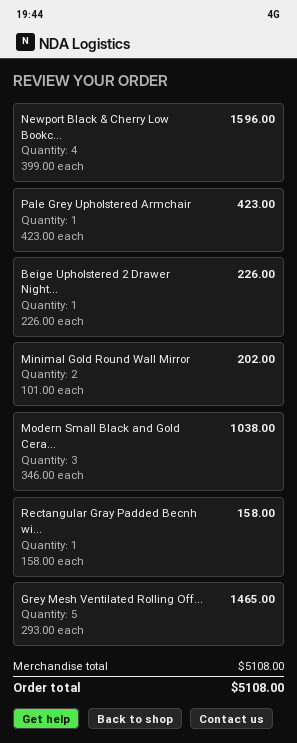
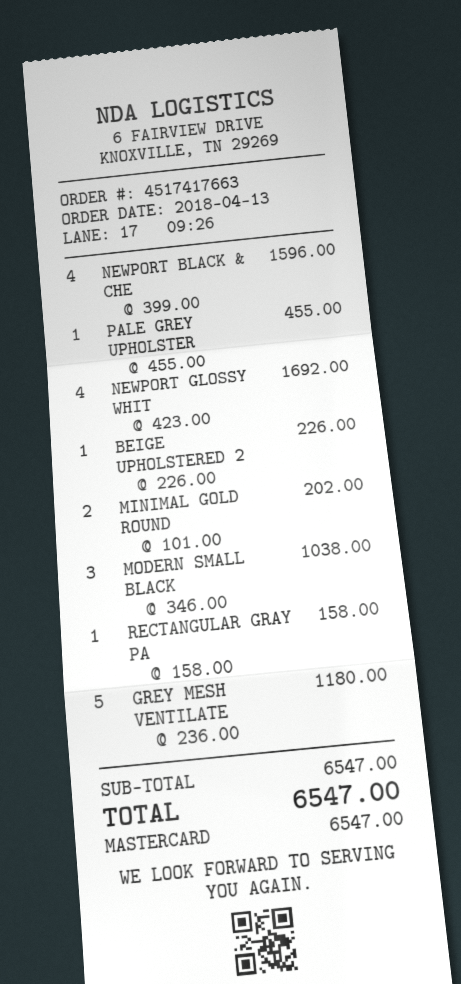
Pale Grey Upholstered Armchair: 1 x 423.00 = 423.00 -> 1 x 455.00 = 455.00
Grey Mesh Ventilated Rolling Off...: 5 x 293.00 = 1465.00 -> 5 x 236.00 = 1180.00
NEWPORT GLOSSY WHIT: none -> 4 x 423.00 = 1692.00
subtotal: 5108.00 -> 6547.00
total: 5108.00 -> 6547.00

